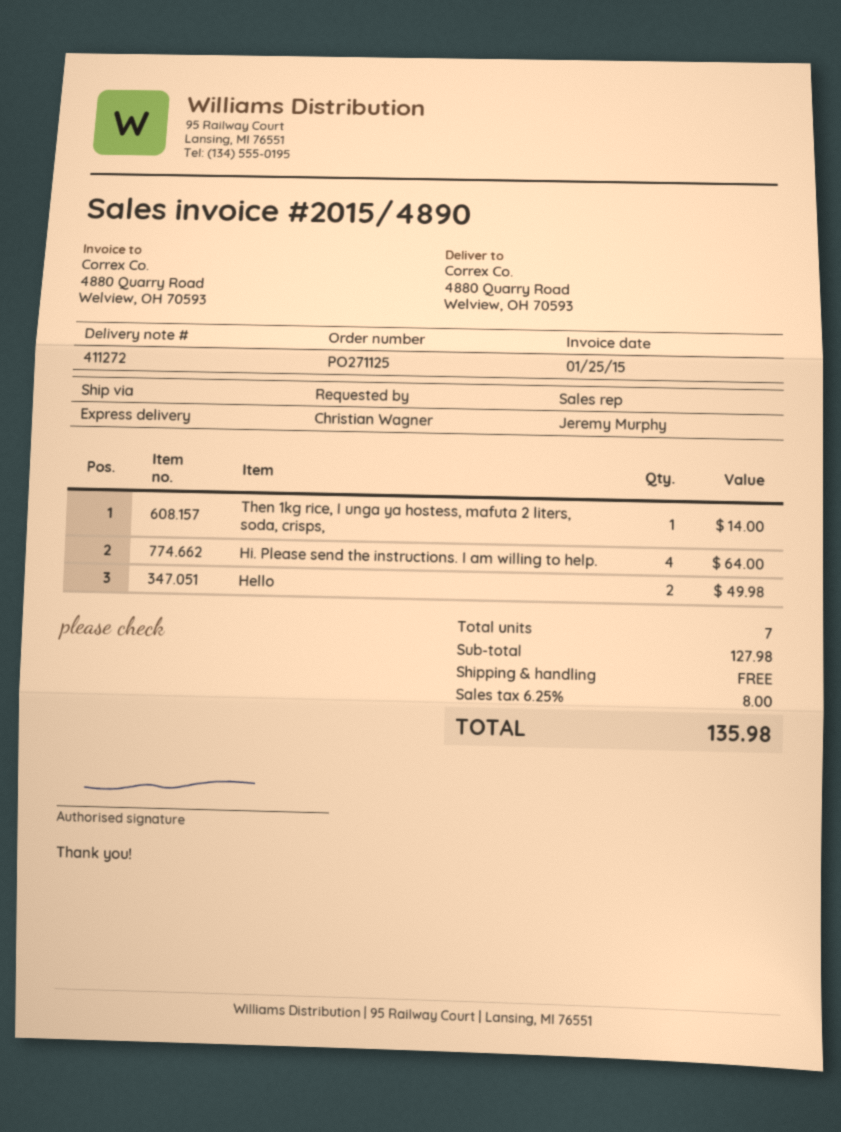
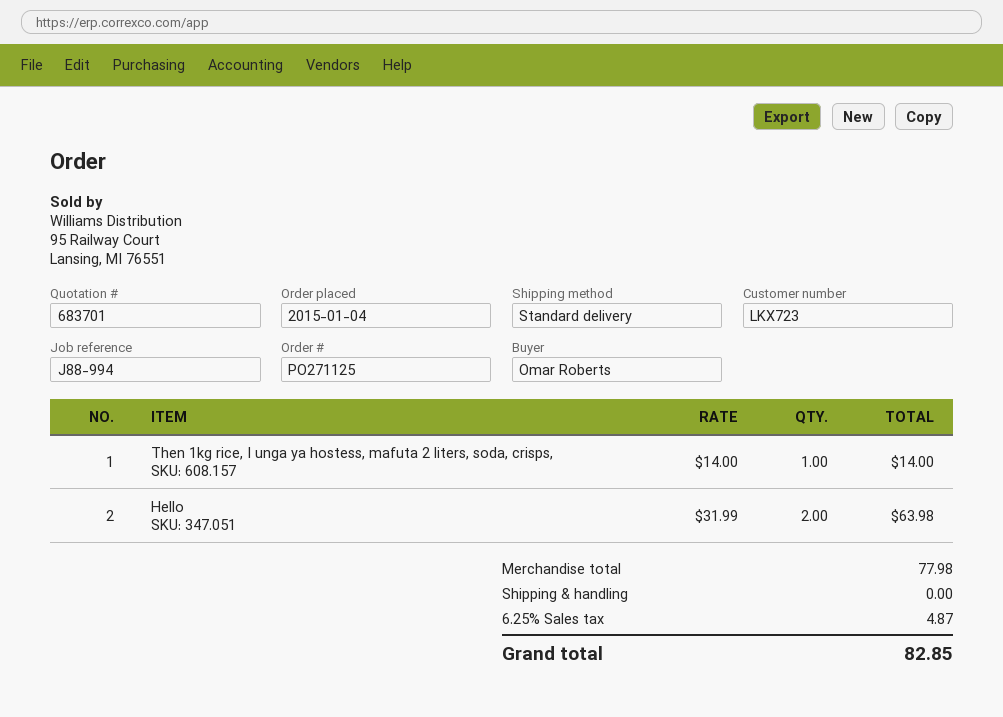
ordered by: Christian Wagner -> Omar Roberts
shipping method: express -> standard
Hi. Please send the instructions. I am willing to help.: 4 for 64.00 -> none
Hello: 2 for 49.98 -> 2 for 63.98
subtotal: 127.98 -> 77.98
tax: 6.25% = 8.00 -> 6.25% = 4.87
total: 135.98 -> 82.85

